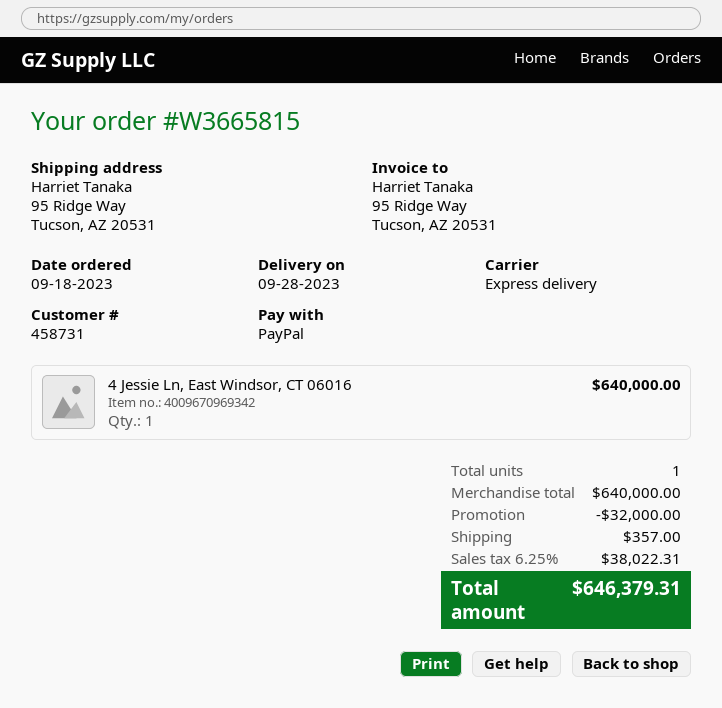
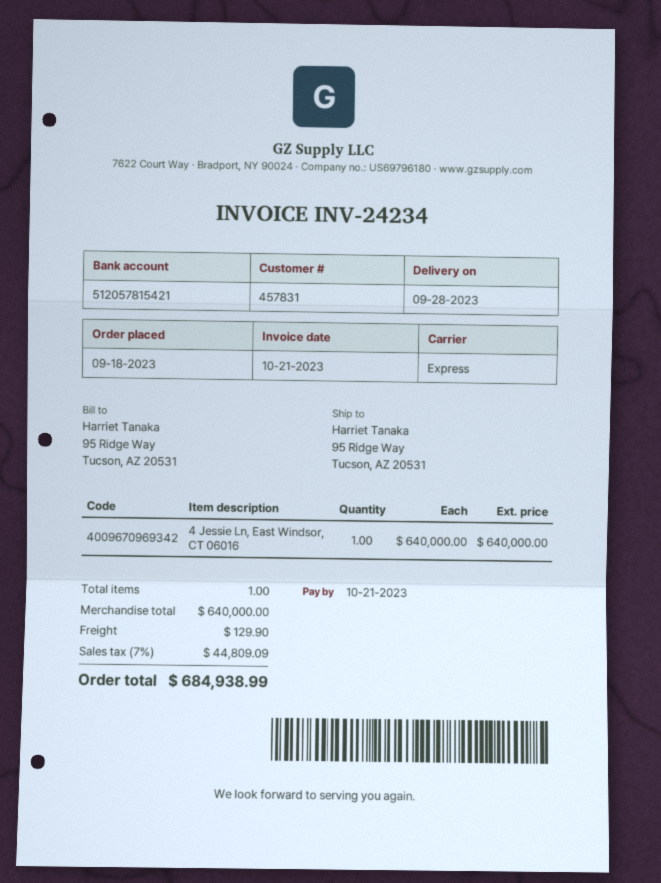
customer number: 458731 -> 457831
discount: 32000.00 -> none
shipping: 357.00 -> 129.90
tax: 6.25% = 38022.31 -> 7% = 44809.09
total: 646379.31 -> 684938.99

